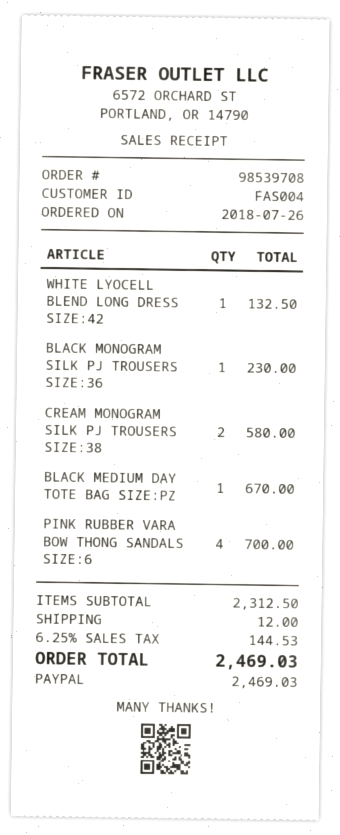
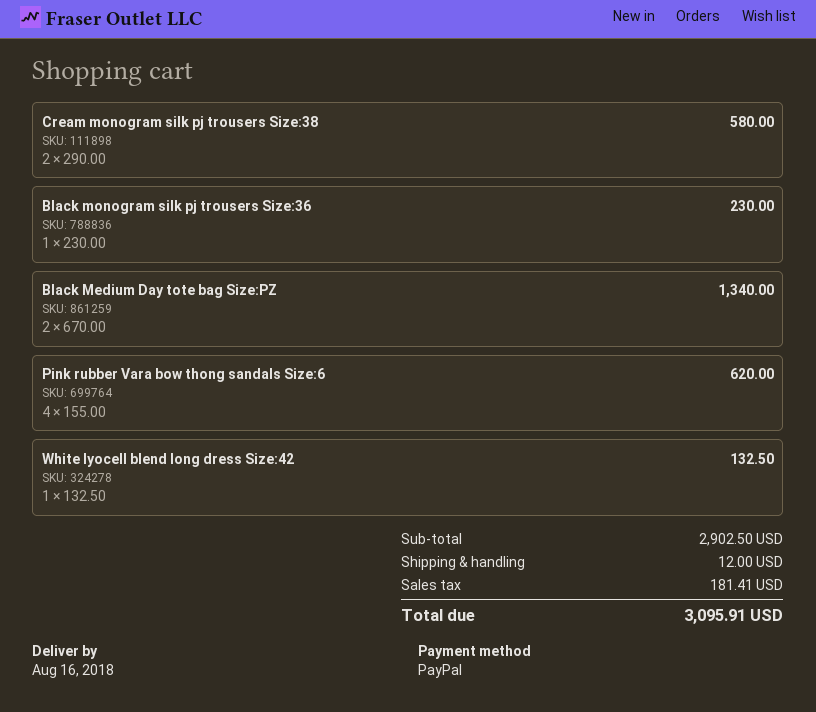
BLACK MEDIUM DAY TOTE BAG SIZE:PZ: 1 for 670.00 -> 2 for 1340.00
PINK RUBBER VARA BOW THONG SANDALS SIZE:6: 4 for 700.00 -> 4 for 620.00
subtotal: 2312.50 -> 2902.50
tax: 144.53 -> 181.41
total: 2469.03 -> 3095.91

